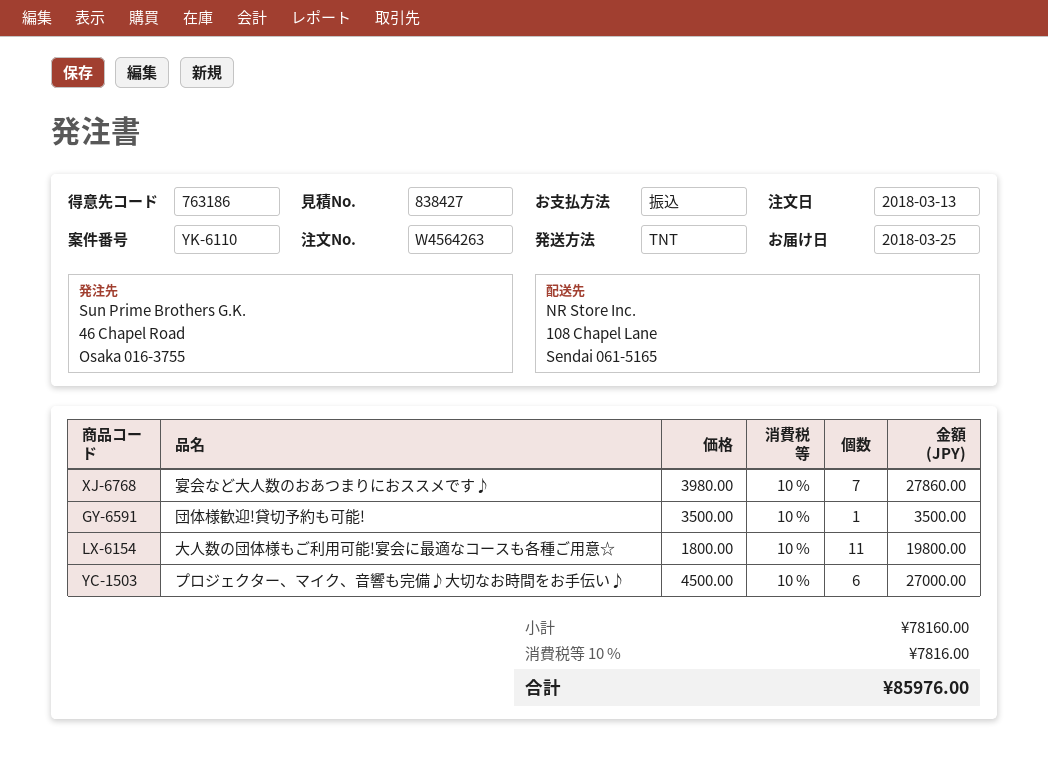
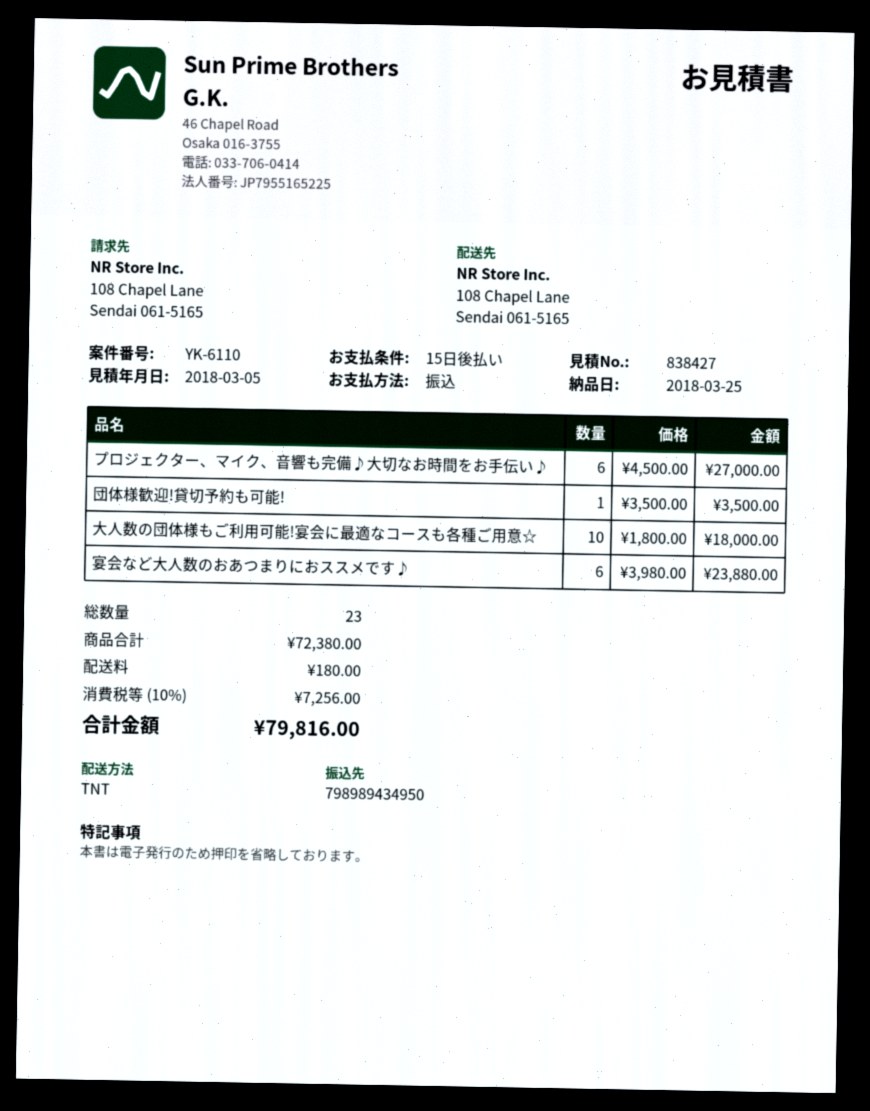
宴会など大人数のおあつまりにおススメです♪: 7 x 3980.00 = 27860.00 -> 6 x 3980.00 = 23880.00
大人数の団体様もご利用可能!宴会に最適なコースも各種ご用意☆: 11 x 1800.00 = 19800.00 -> 10 x 1800.00 = 18000.00
subtotal: 78160.00 -> 72380.00
shipping: none -> 180.00
tax: 10% = 7816.00 -> 10% = 7256.00
total: 85976.00 -> 79816.00

